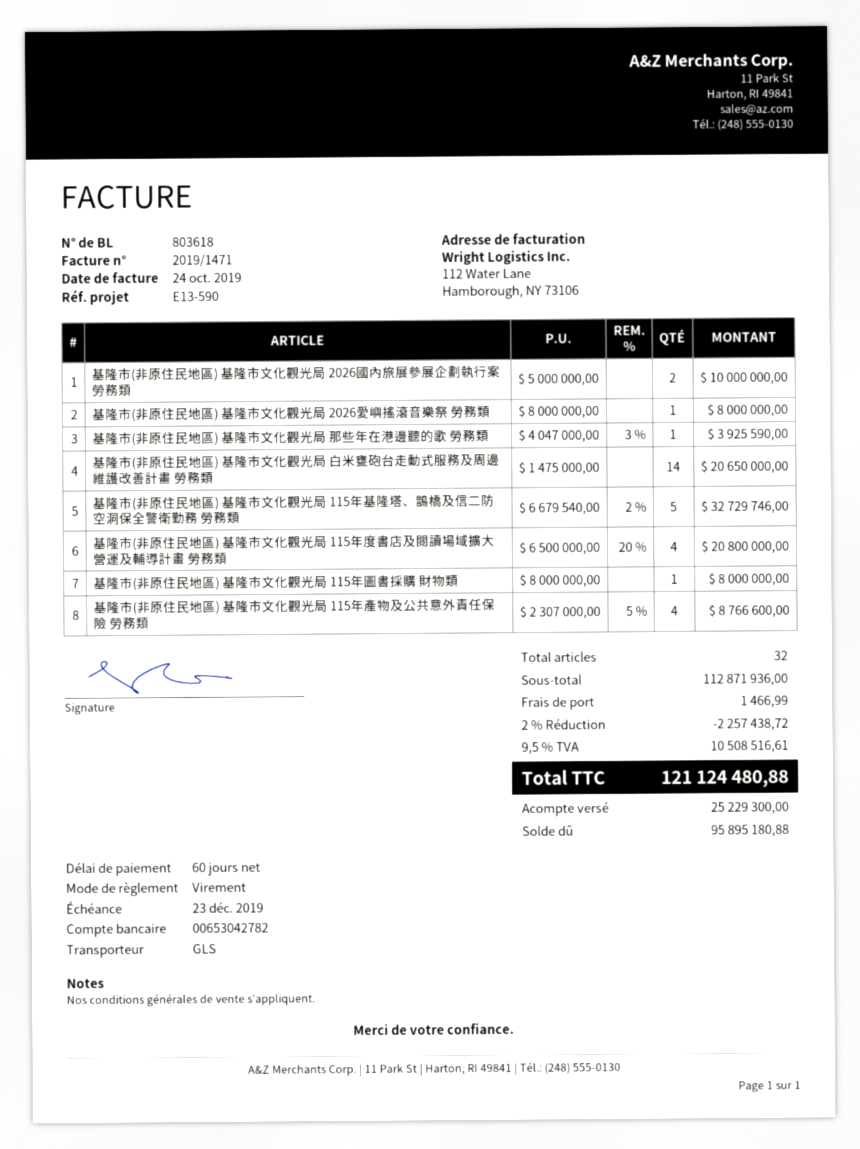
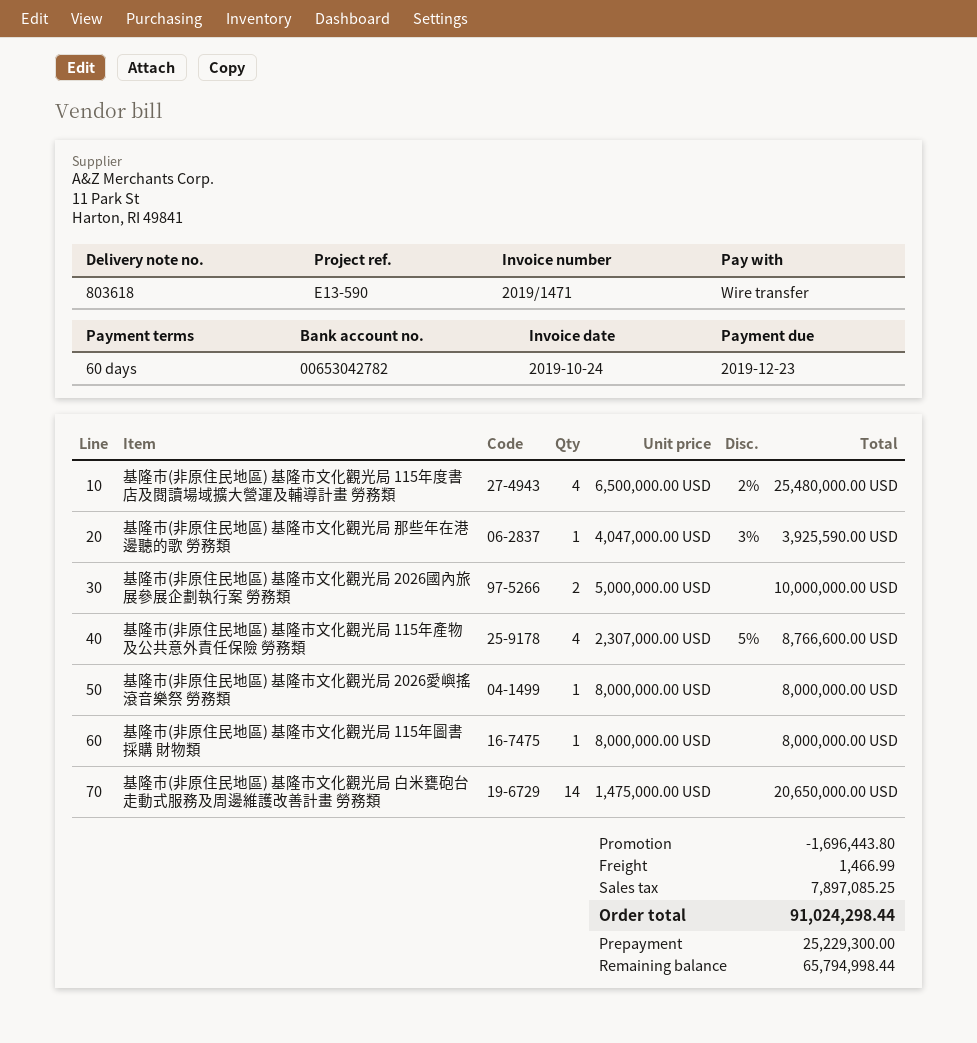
基隆市(非原住民地區) 基隆市文化觀光局 115年基隆塔、鵲橋及信二防空洞保全警衛勤務 勞務類: 5 x 6679540.00 - 2% = 32729746.00 -> none
基隆市(非原住民地區) 基隆市文化觀光局 115年度書店及閱讀場域擴大營運及輔導計畫 勞務類: 4 x 6500000.00 - 20% = 20800000.00 -> 4 x 6500000.00 - 2% = 25480000.00
discount: 2257438.72 -> 1696443.80
tax: 10508516.61 -> 7897085.25
total: 121124480.88 -> 91024298.44
balance: 95895180.88 -> 65794998.44

